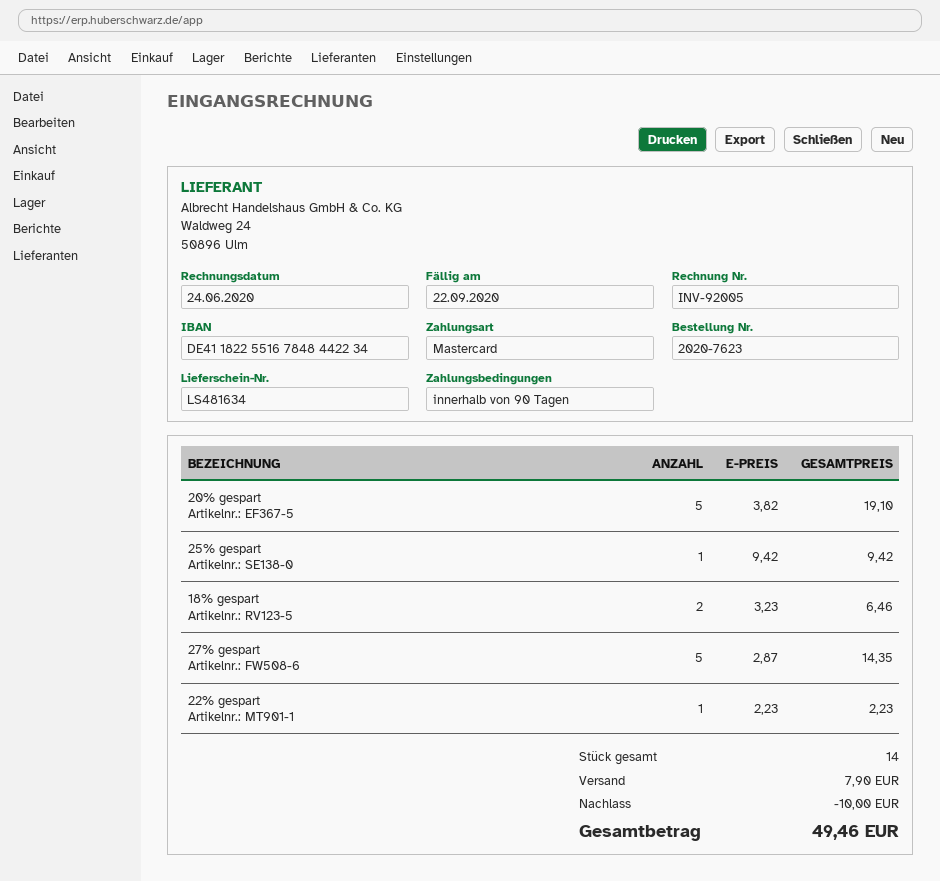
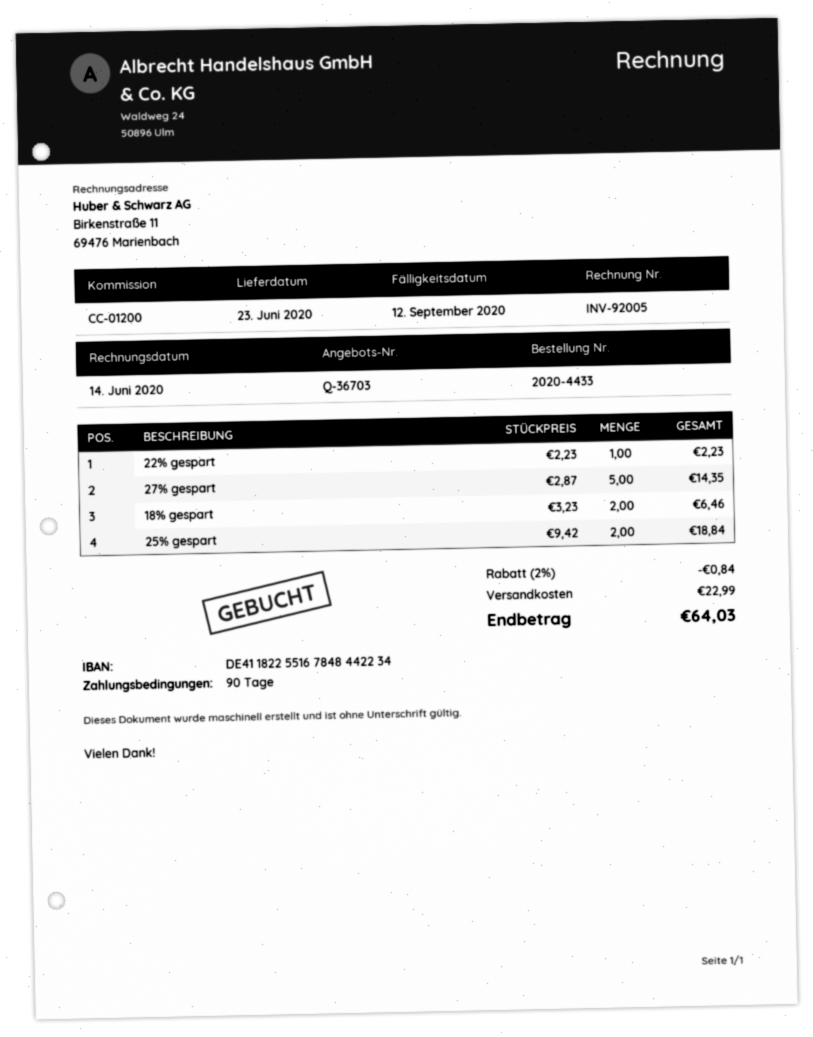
order number: 2020-7623 -> 2020-4433
invoice date: 2020-06-24 -> 2020-06-14
due date: 2020-09-22 -> 2020-09-12
20% gespart: 5 x 3.82 = 19.10 -> none
25% gespart: 1 x 9.42 = 9.42 -> 2 x 9.42 = 18.84
discount: 10.00 -> 0.84
shipping: 7.90 -> 22.99
total: 49.46 -> 64.03

